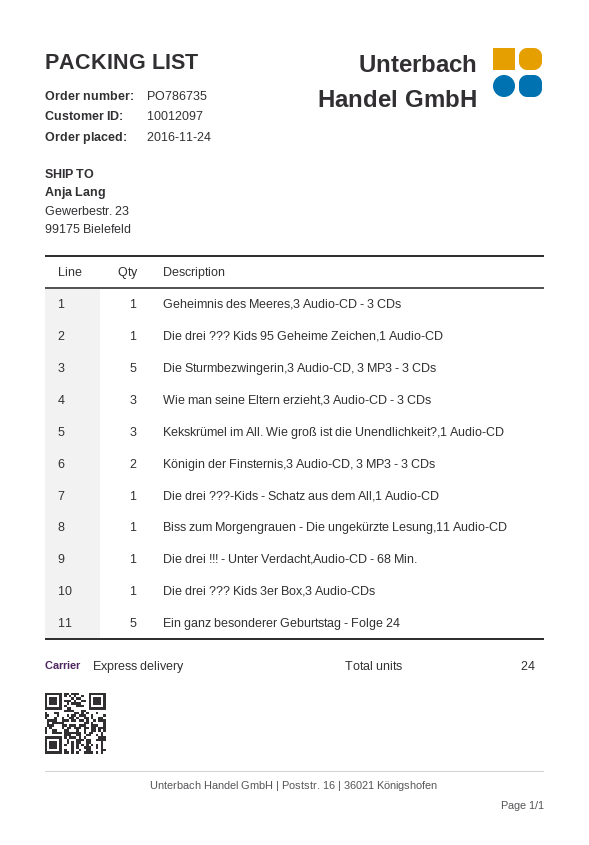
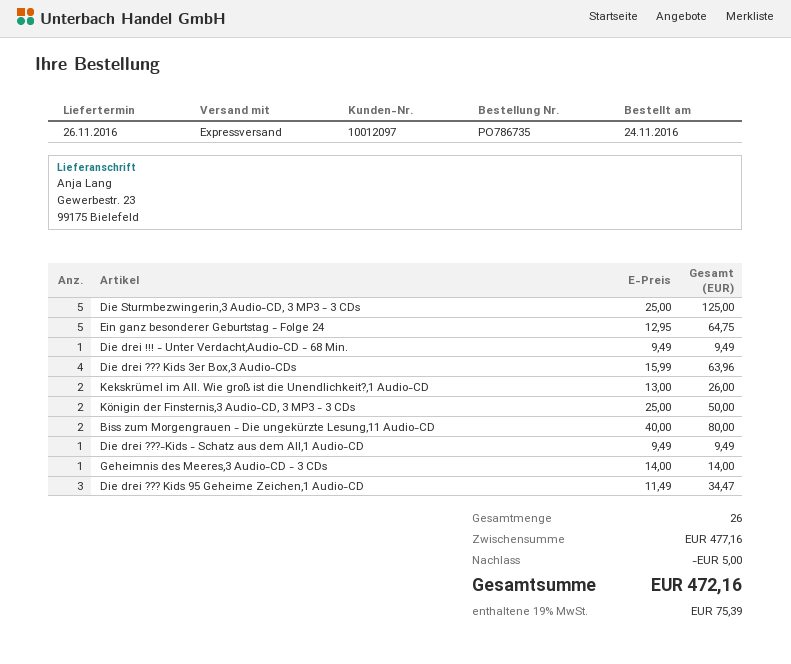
Die drei ??? Kids 95 Geheime Zeichen,1 Audio-CD: 1 -> 3
Wie man seine Eltern erzieht,3 Audio-CD - 3 CDs: 3 -> none
Kekskrümel im All. Wie groß ist die Unendlichkeit?,1 Audio-CD: 3 -> 2
Biss zum Morgengrauen - Die ungekürzte Lesung,11 Audio-CD: 1 -> 2
Die drei ??? Kids 3er Box,3 Audio-CDs: 1 -> 4
total quantity: 24 -> 26

